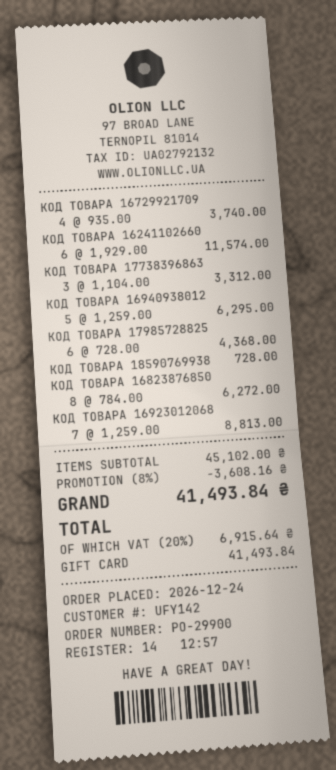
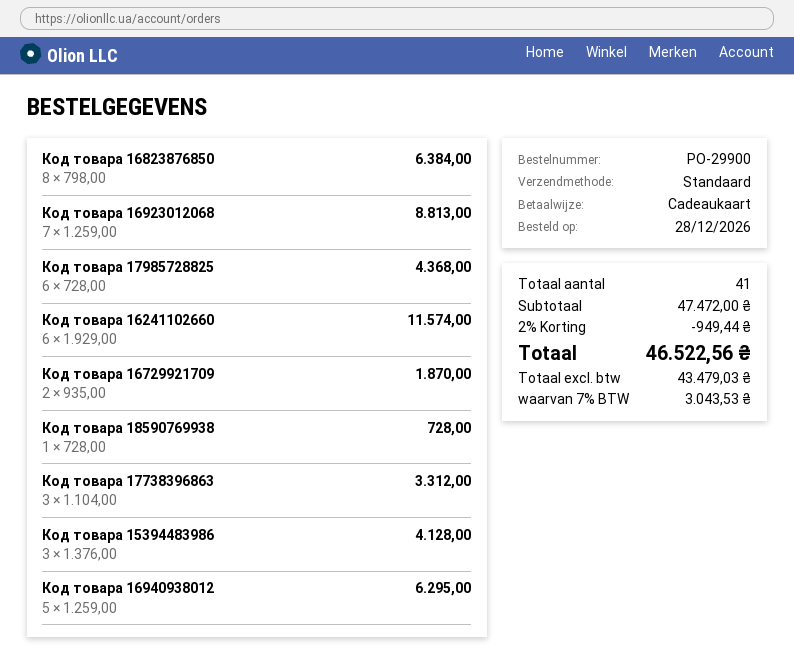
order date: 2026-12-24 -> 2026-12-28
КОД ТОВАРА 16729921709: 4 x 935.00 = 3740.00 -> 2 x 935.00 = 1870.00
КОД ТОВАРА 16823876850: 8 x 784.00 = 6272.00 -> 8 x 798.00 = 6384.00
Код товара 15394483986: none -> 3 x 1376.00 = 4128.00
subtotal: 45102.00 -> 47472.00
discount: 8% = 3608.16 -> 2% = 949.44
tax: 20% = 6915.64 -> 7% = 3043.53
total: 41493.84 -> 46522.56

